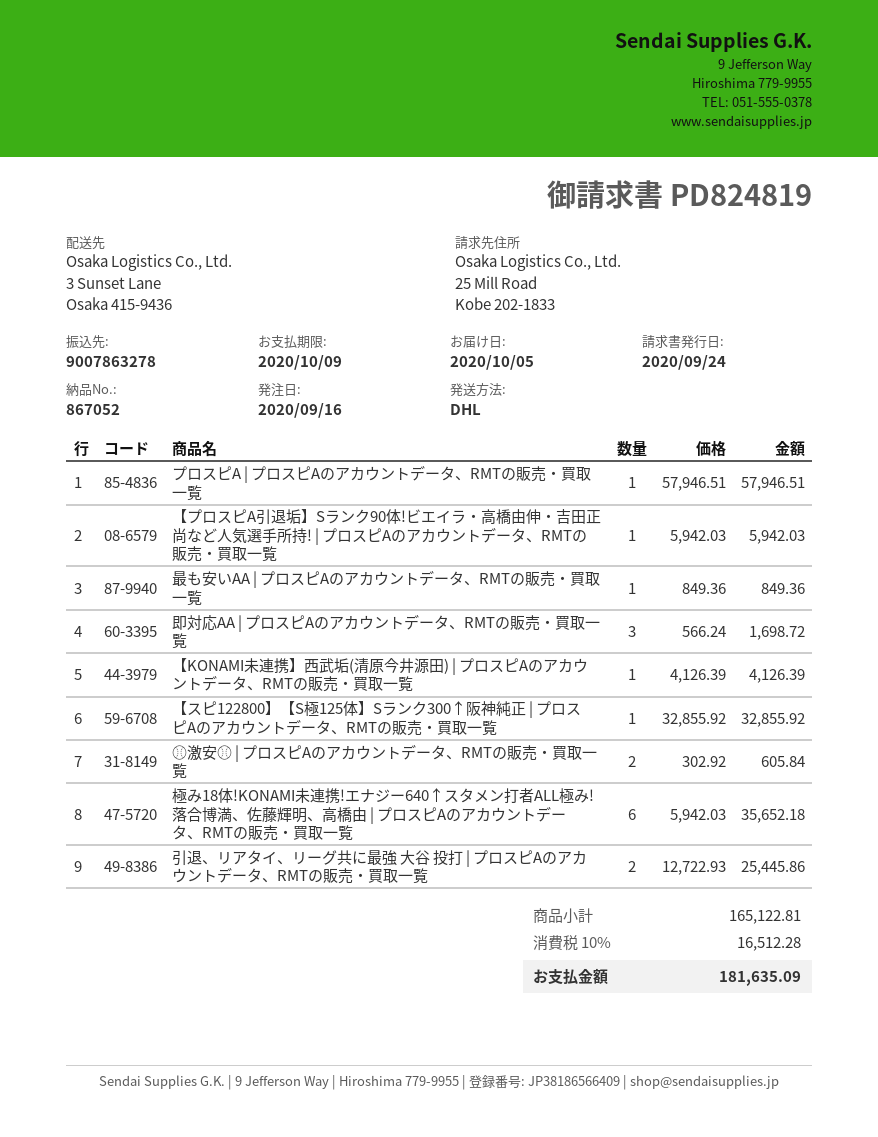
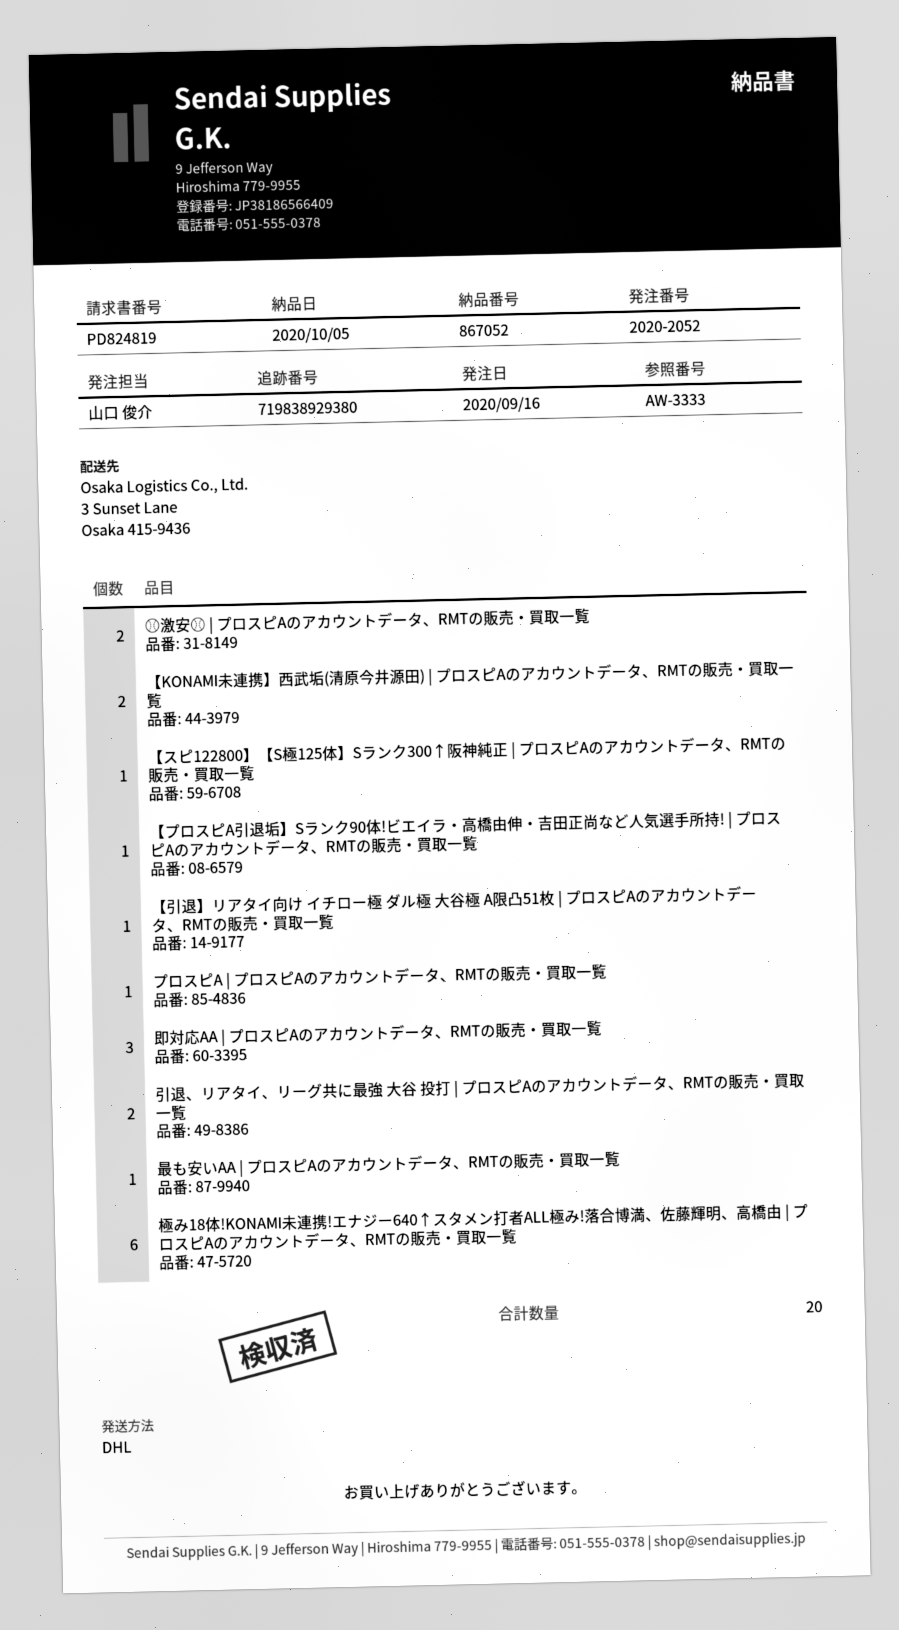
【KONAMI未連携】西武垢(清原今井源田) | プロスピAのアカウントデータ、RMTの販売・買取一覧: 1 -> 2
【引退】リアタイ向け イチロー極 ダル極 大谷極 A限凸51枚 | プロスピAのアカウントデータ、RMTの販売・買取一覧: none -> 1

